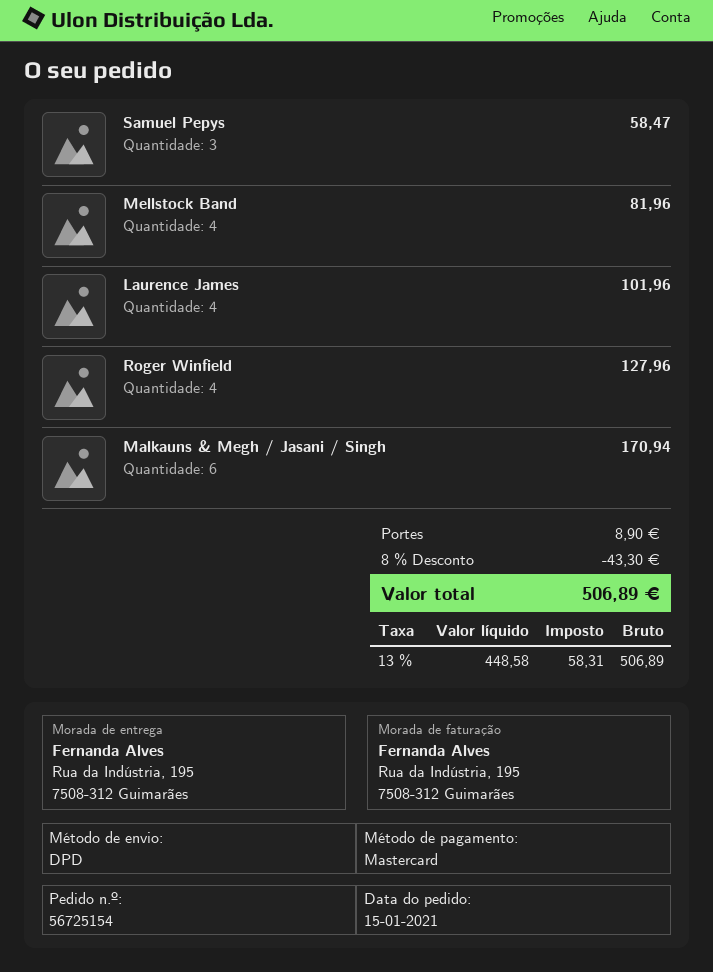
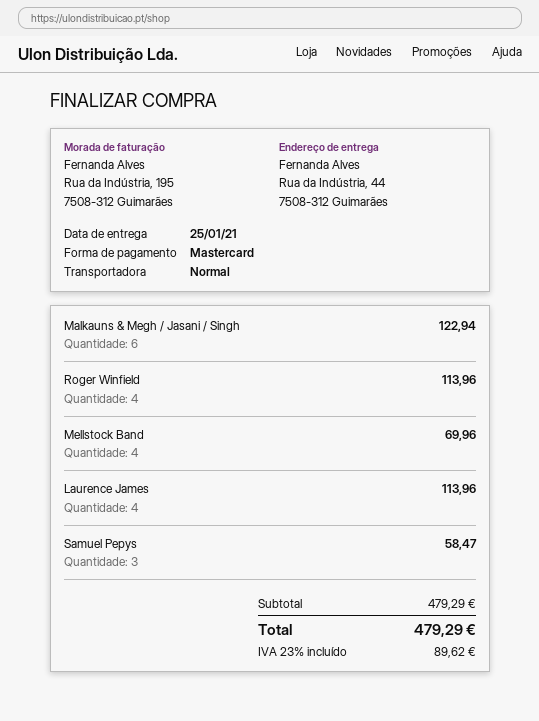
shipping method: DPD -> standard
ship to: Rua da Indústria, 195, 7508-312 Guimarães -> Rua da Indústria, 44, 7508-312 Guimarães
Mellstock Band: 4 for 81.96 -> 4 for 69.96
Laurence James: 4 for 101.96 -> 4 for 113.96
Roger Winfield: 4 for 127.96 -> 4 for 113.96
Malkauns & Megh / Jasani / Singh: 6 for 170.94 -> 6 for 122.94
discount: 8% = 43.30 -> none
shipping: 8.90 -> none
tax: 13% = 58.31 -> 23% = 89.62
total: 506.89 -> 479.29

